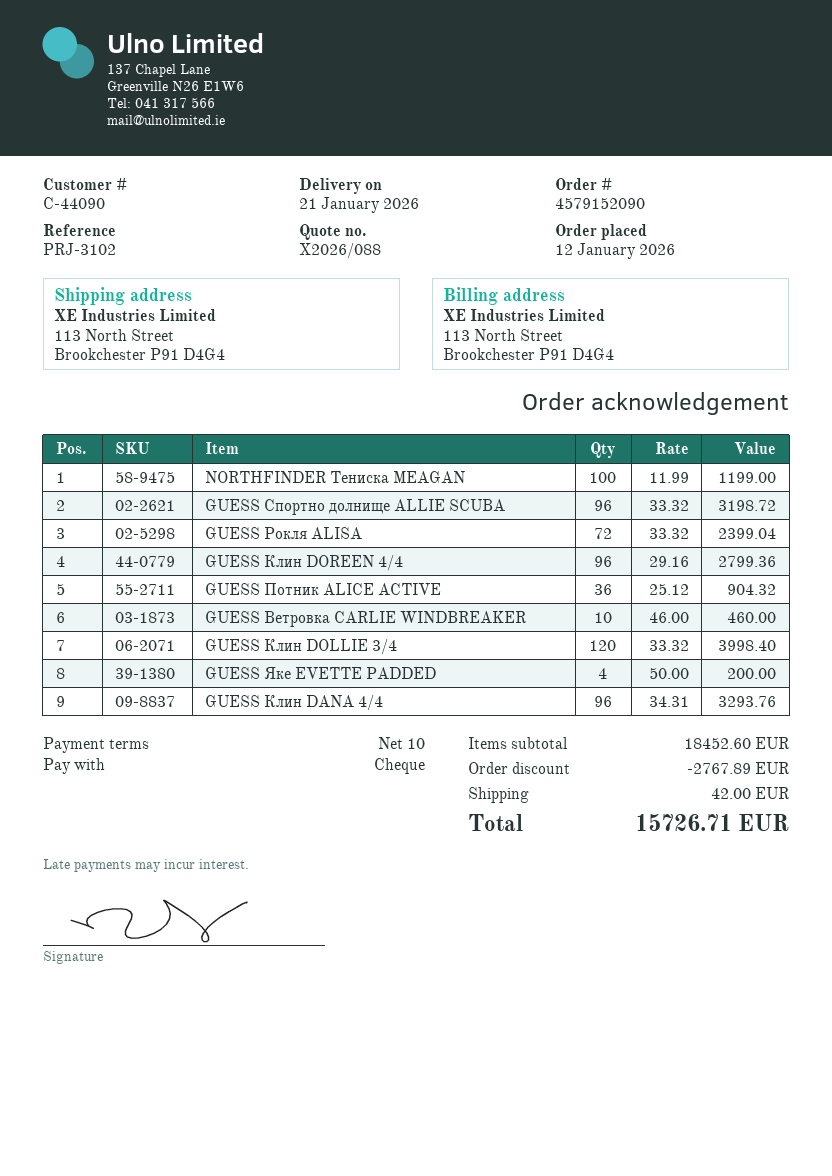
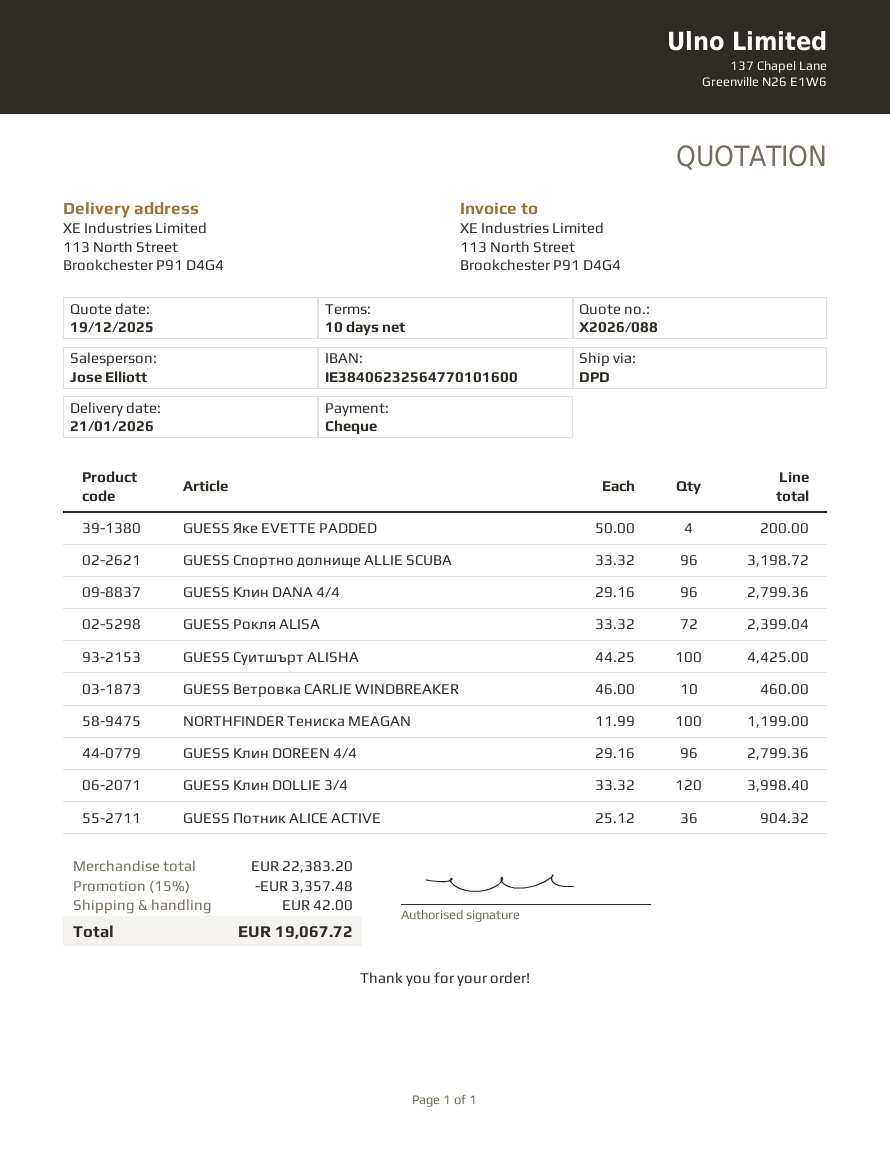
GUESS Клин DANA 4/4: 96 x 34.31 = 3293.76 -> 96 x 29.16 = 2799.36
GUESS Суитшърт ALISHA: none -> 100 x 44.25 = 4425.00
subtotal: 18452.60 -> 22383.20
discount: 2767.89 -> 3357.48
total: 15726.71 -> 19067.72

